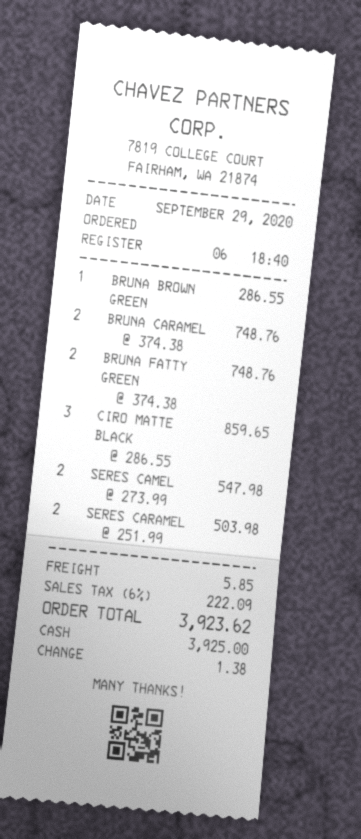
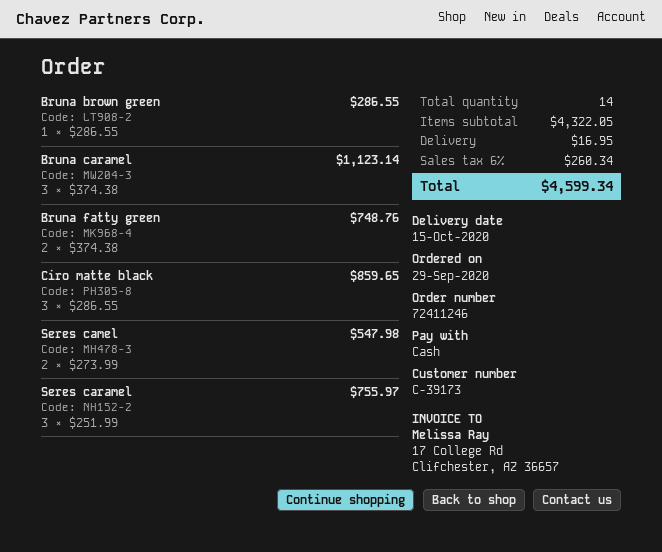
BRUNA CARAMEL: 2 x 374.38 = 748.76 -> 3 x 374.38 = 1123.14
SERES CARAMEL: 2 x 251.99 = 503.98 -> 3 x 251.99 = 755.97
shipping: 5.85 -> 16.95
tax: 6% = 222.09 -> 6% = 260.34
total: 3923.62 -> 4599.34

